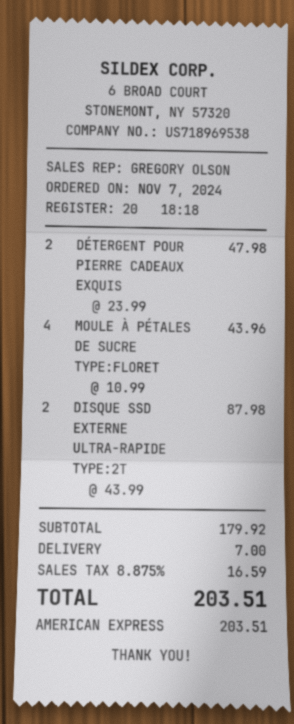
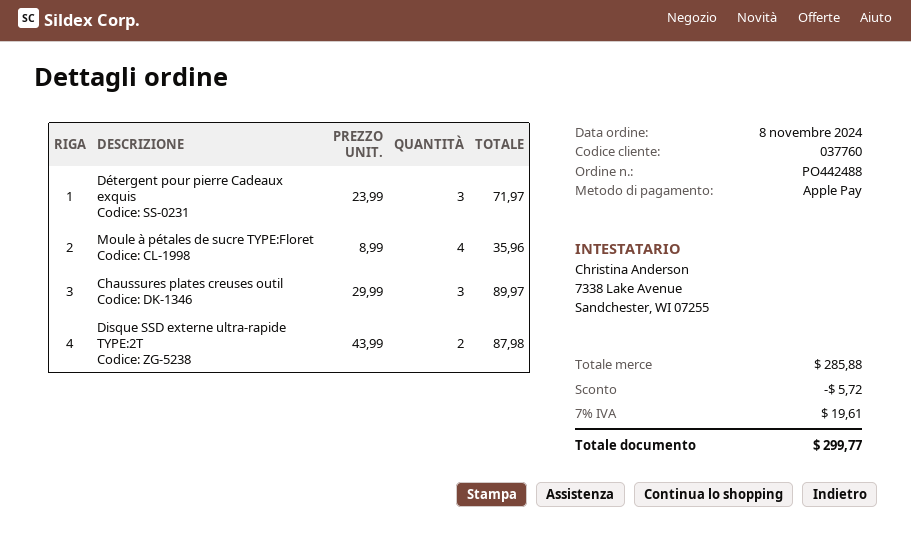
order date: 2024-11-07 -> 2024-11-08
payment method: American Express -> Apple Pay
DÉTERGENT POUR PIERRE CADEAUX EXQUIS: 2 x 23.99 = 47.98 -> 3 x 23.99 = 71.97
MOULE À PÉTALES DE SUCRE TYPE:FLORET: 4 x 10.99 = 43.96 -> 4 x 8.99 = 35.96
Chaussures plates creuses outil: none -> 3 x 29.99 = 89.97
subtotal: 179.92 -> 285.88
discount: none -> 5.72
shipping: 7.00 -> none
tax: 8.875% = 16.59 -> 7% = 19.61
total: 203.51 -> 299.77

